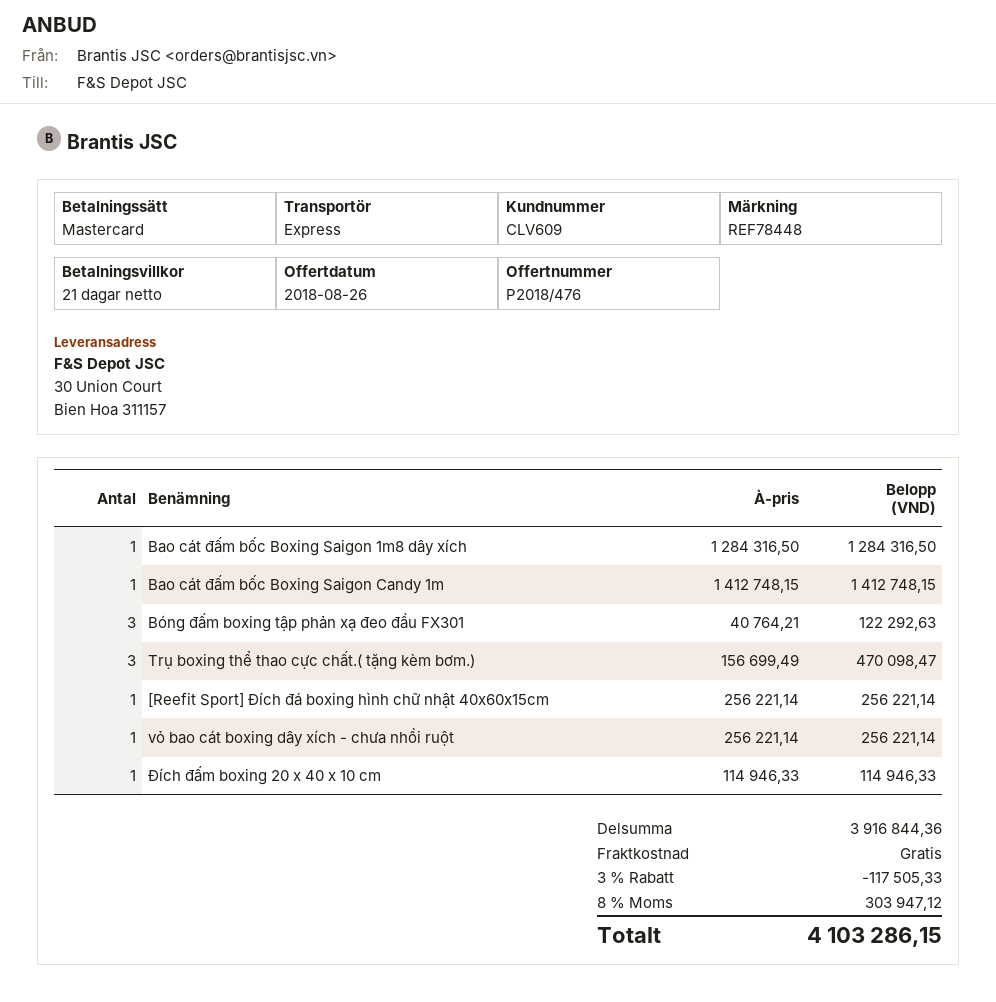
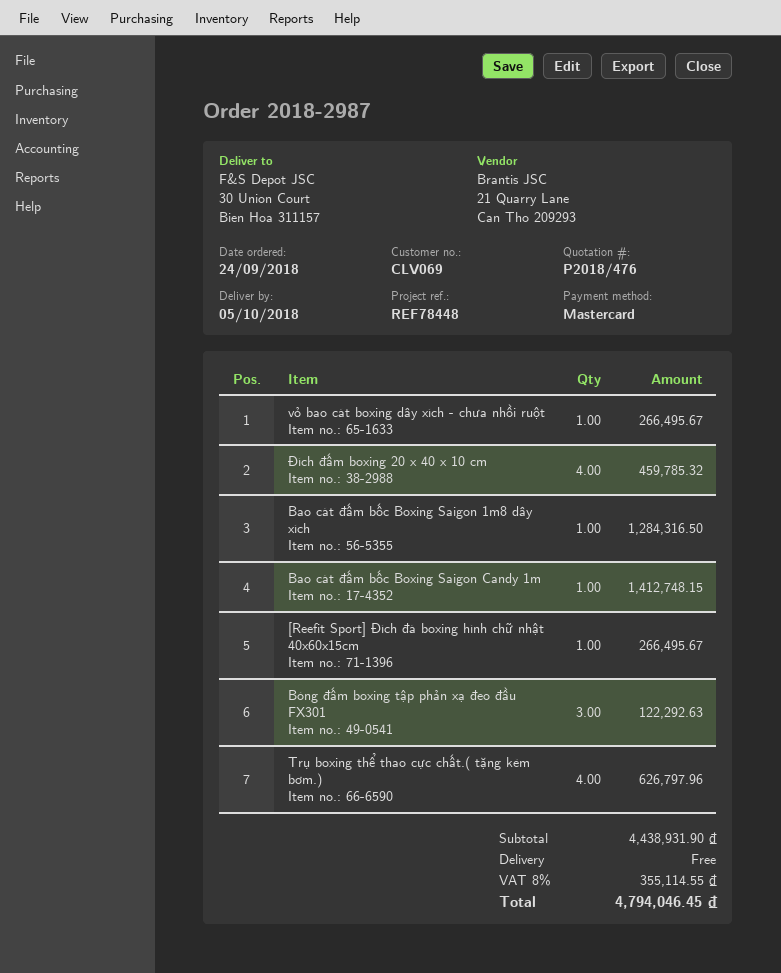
customer number: CLV609 -> CLV069
Trụ boxing thể thao cực chất.( tặng kèm bơm.): 3 for 470098.47 -> 4 for 626797.96
[Reefit Sport] Đích đá boxing hình chữ nhật 40x60x15cm: 1 for 256221.14 -> 1 for 266495.67
vỏ bao cát boxing dây xích - chưa nhồi ruột: 1 for 256221.14 -> 1 for 266495.67
Đích đấm boxing 20 x 40 x 10 cm: 1 for 114946.33 -> 4 for 459785.32
subtotal: 3916844.36 -> 4438931.90
discount: 3% = 117505.33 -> none
tax: 8% = 303947.12 -> 8% = 355114.55
total: 4103286.15 -> 4794046.45

